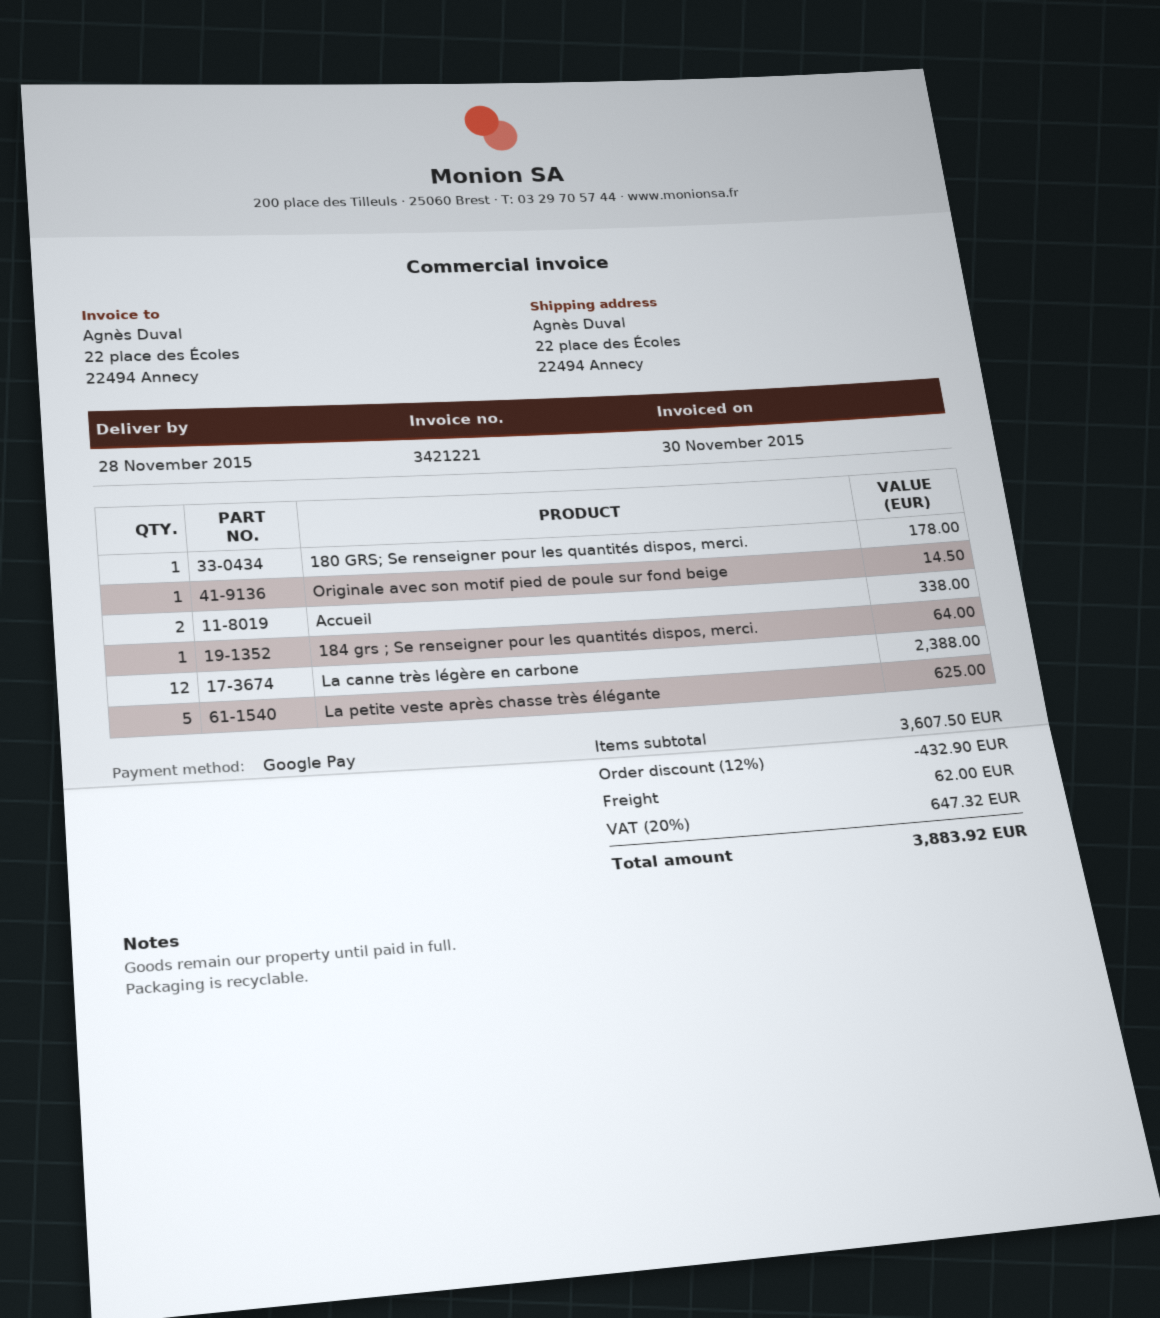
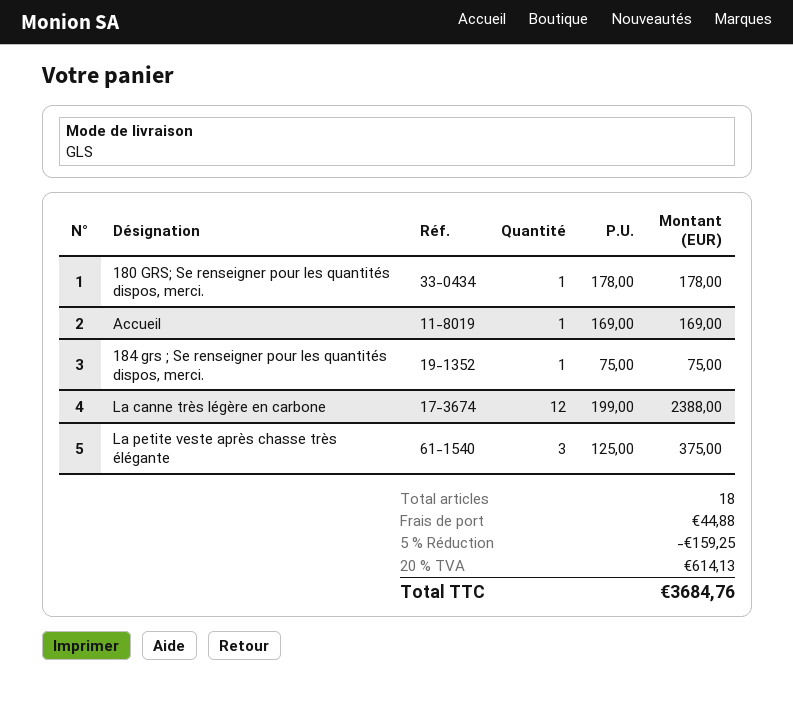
Originale avec son motif pied de poule sur fond beige: 1 for 14.50 -> none
Accueil: 2 for 338.00 -> 1 for 169.00
184 grs ; Se renseigner pour les quantités dispos, merci.: 1 for 64.00 -> 1 for 75.00
La petite veste après chasse très élégante: 5 for 625.00 -> 3 for 375.00
discount: 12% = 432.90 -> 5% = 159.25
shipping: 62.00 -> 44.88
tax: 20% = 647.32 -> 20% = 614.13
total: 3883.92 -> 3684.76

